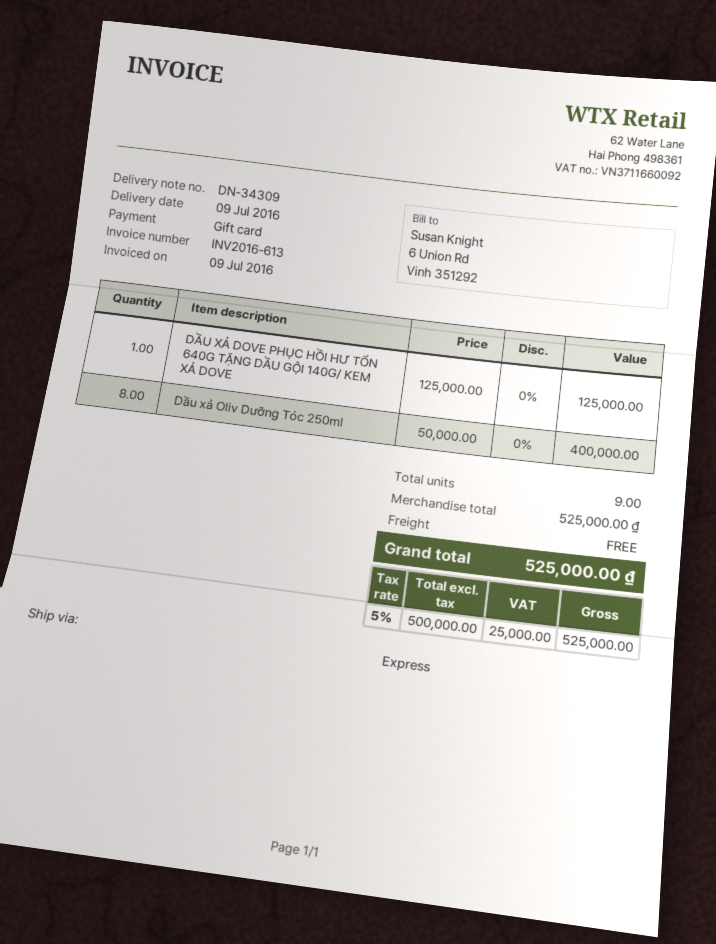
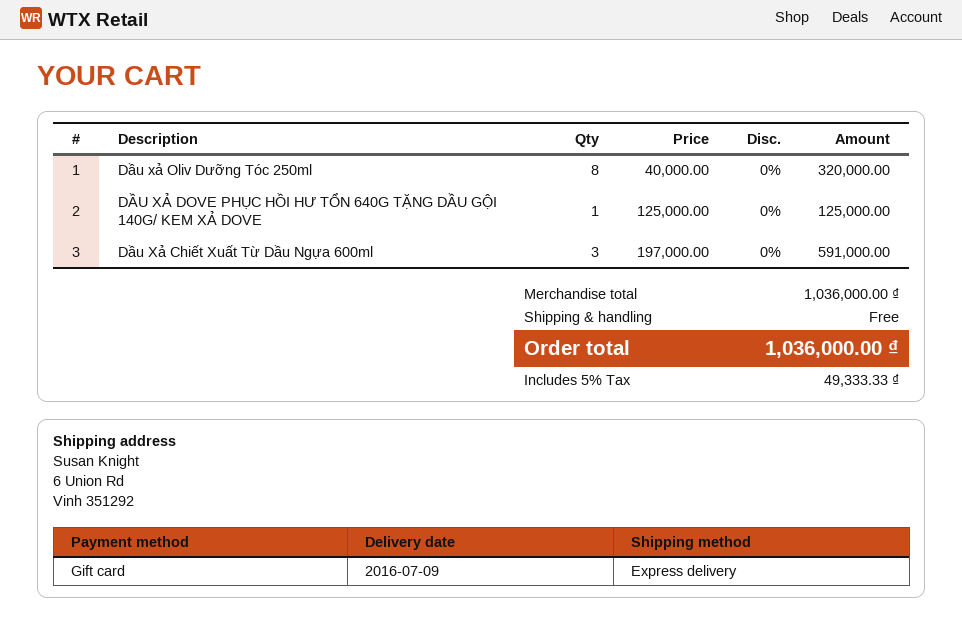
Dầu xả Oliv Dưỡng Tóc 250ml: 8 x 50000.00 = 400000.00 -> 8 x 40000.00 = 320000.00
Dầu Xả Chiết Xuất Từ Dầu Ngựa 600ml: none -> 3 x 197000.00 = 591000.00
subtotal: 525000.00 -> 1036000.00
tax: 5% = 25000.00 -> 5% = 49333.33
total: 525000.00 -> 1036000.00

